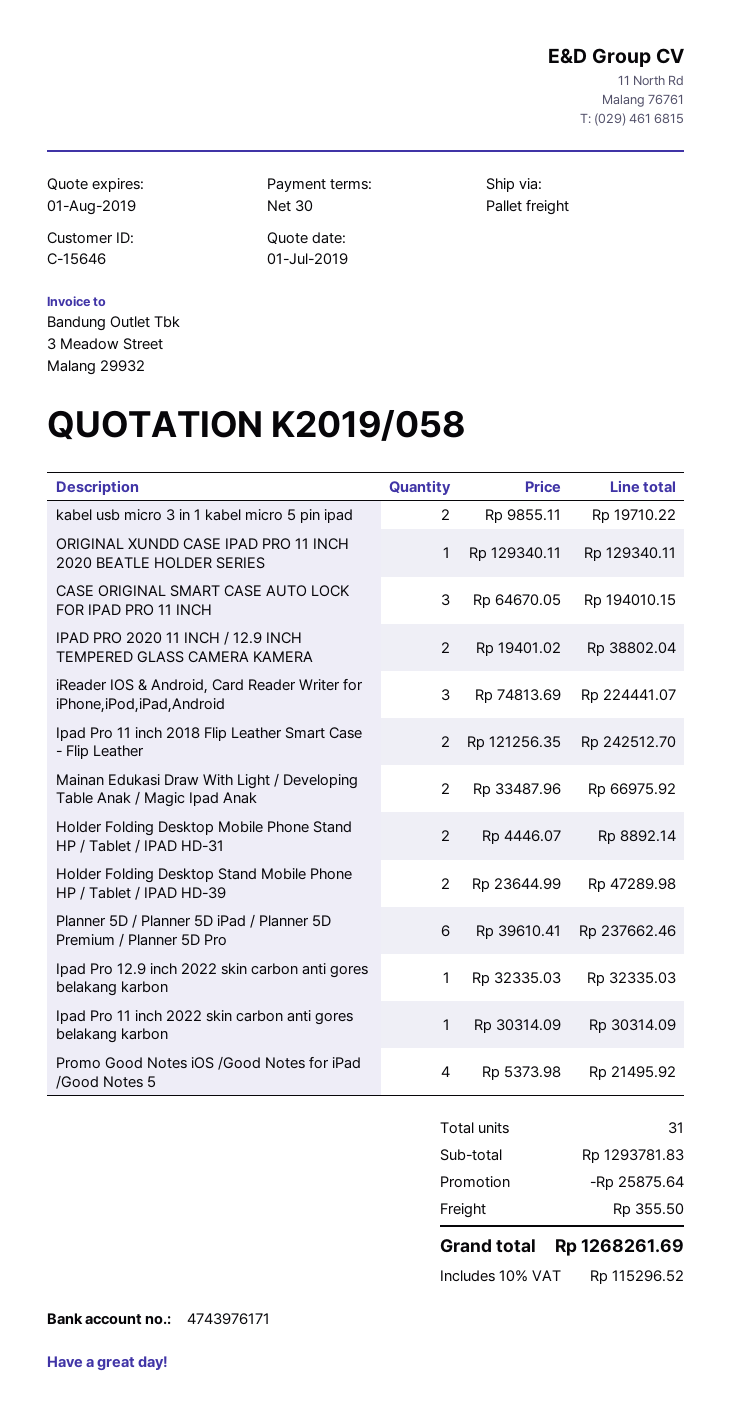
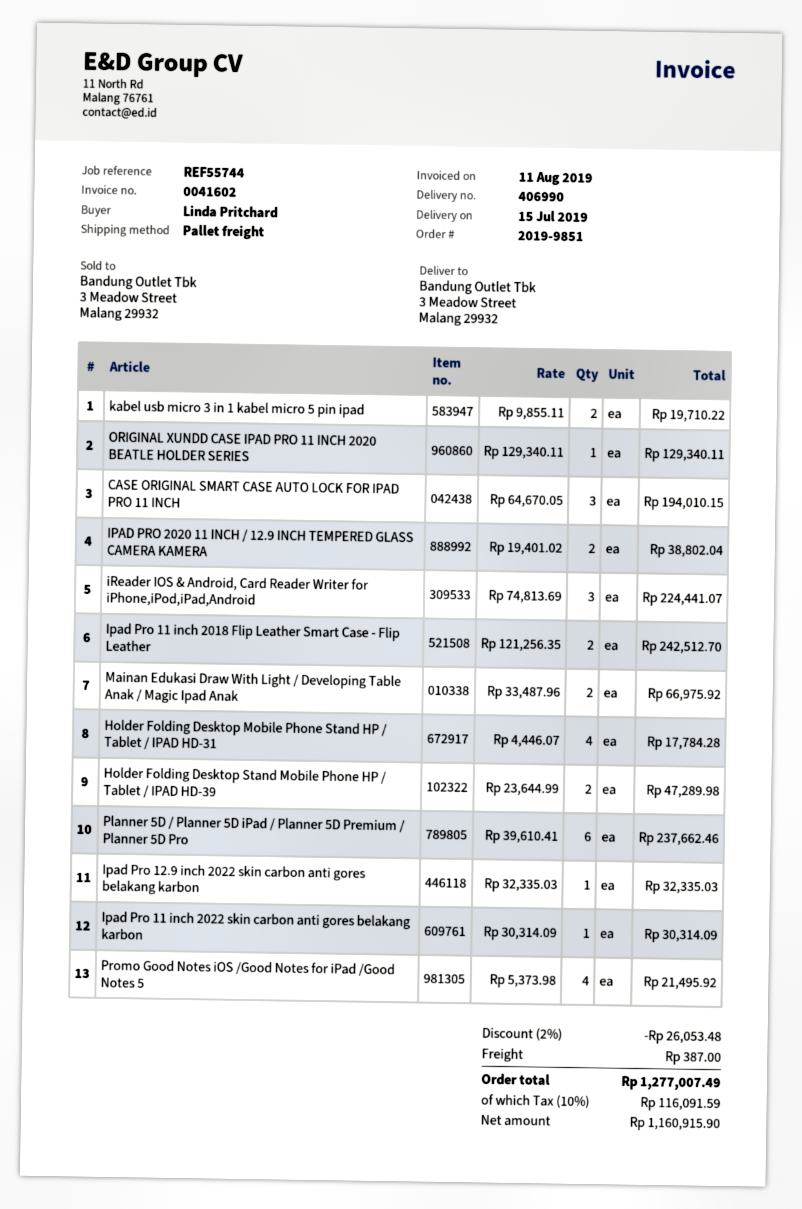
Holder Folding Desktop Mobile Phone Stand HP / Tablet / IPAD HD-31: 2 x 4446.07 = 8892.14 -> 4 x 4446.07 = 17784.28
discount: 25875.64 -> 26053.48
shipping: 355.50 -> 387.00
tax: 10% = 115296.52 -> 10% = 116091.59
total: 1268261.69 -> 1277007.49

